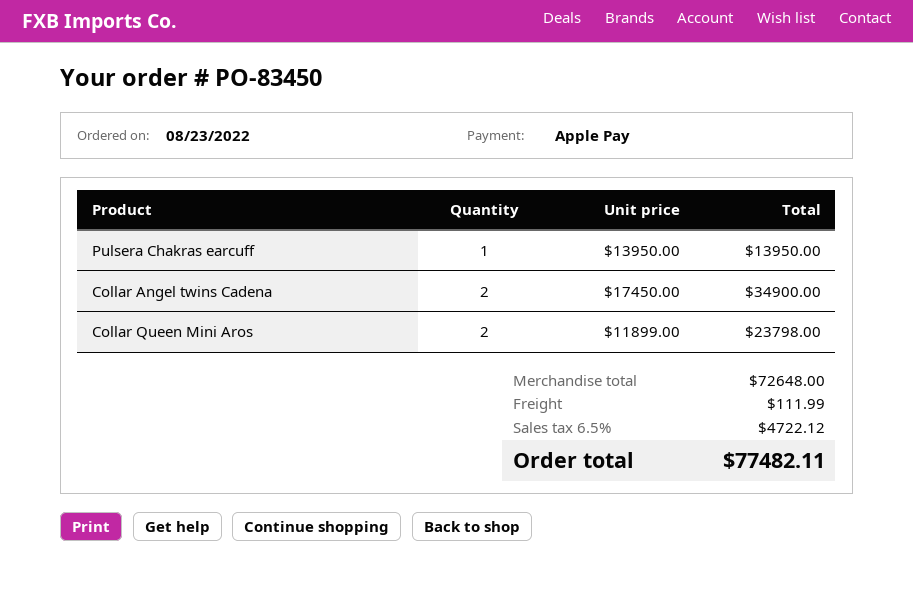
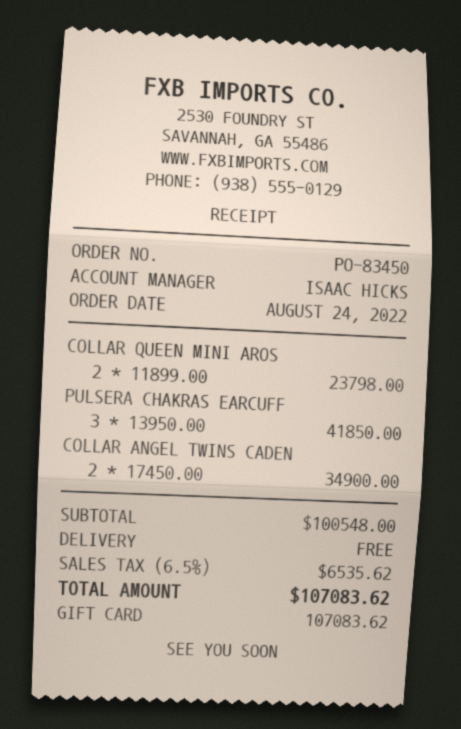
order date: 2022-08-23 -> 2022-08-24
payment method: Apple Pay -> gift card
Pulsera Chakras earcuff: 1 x 13950.00 = 13950.00 -> 3 x 13950.00 = 41850.00
subtotal: 72648.00 -> 100548.00
shipping: 111.99 -> 0.00
tax: 6.5% = 4722.12 -> 6.5% = 6535.62
total: 77482.11 -> 107083.62

